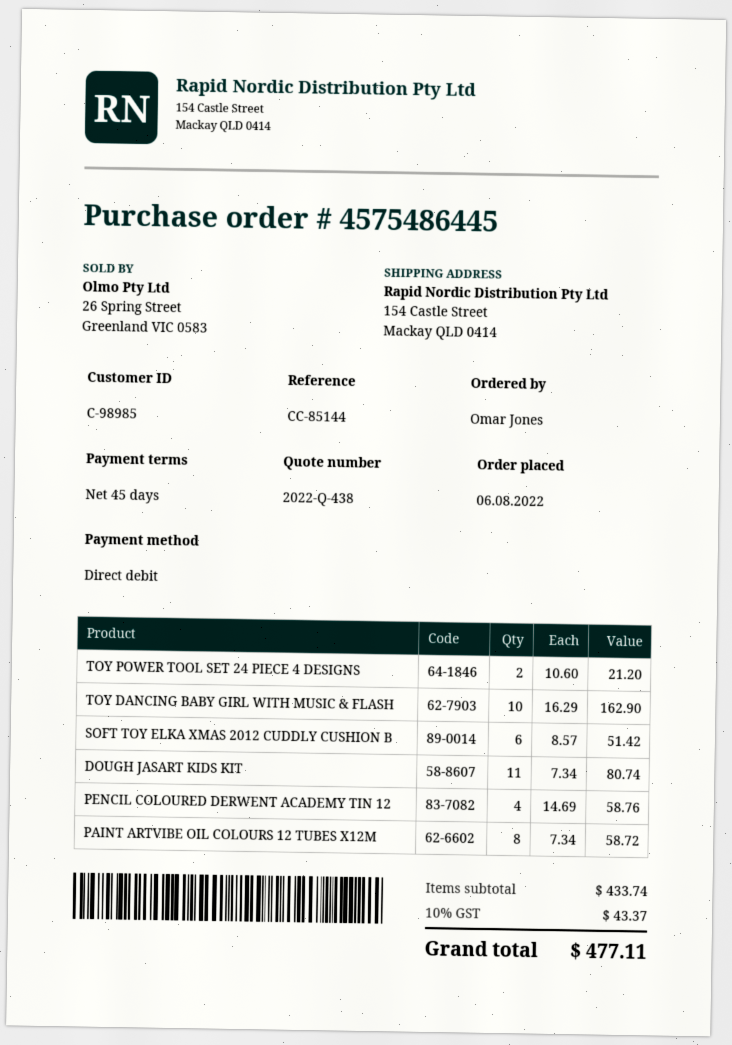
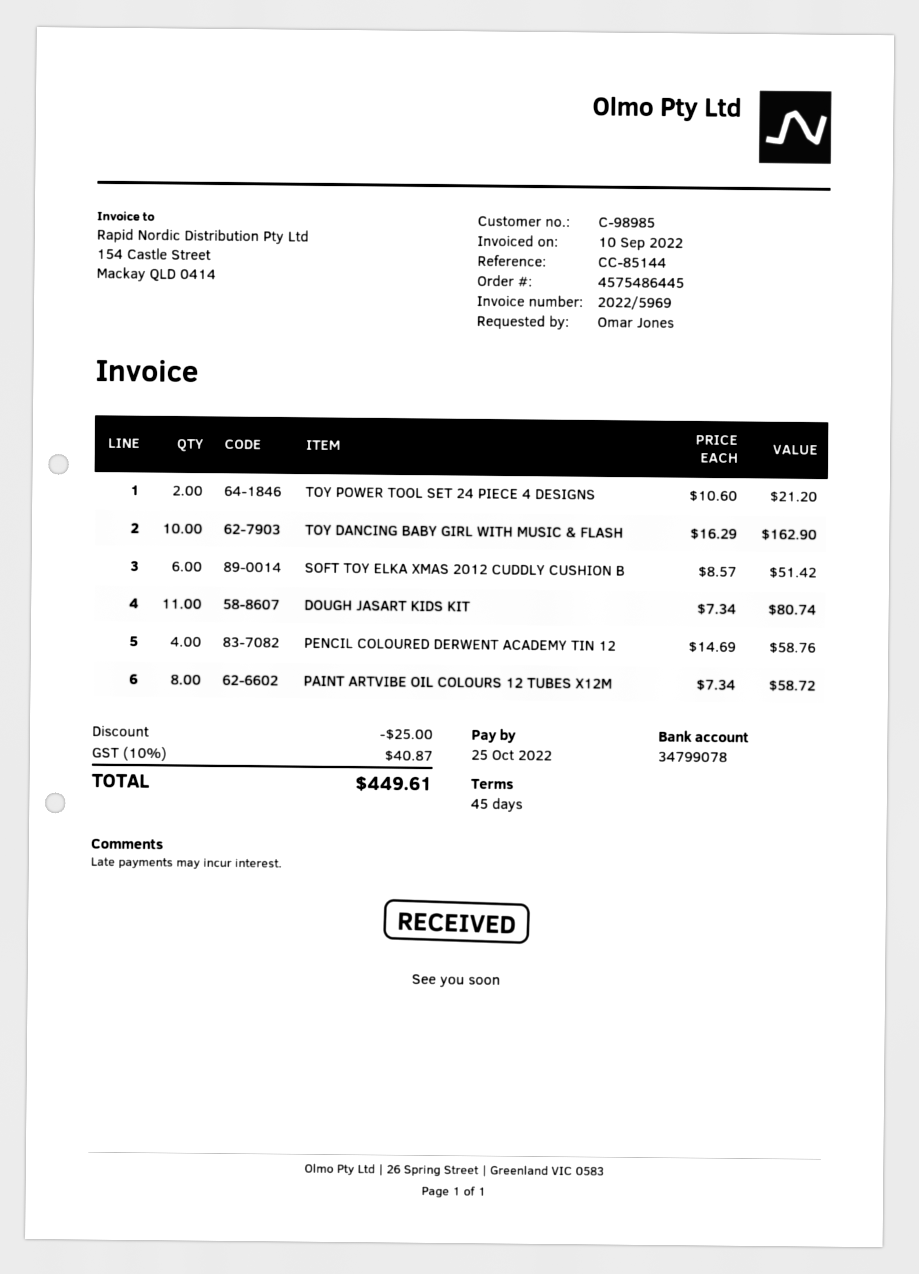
discount: none -> 25.00
tax: 10% = 43.37 -> 10% = 40.87
total: 477.11 -> 449.61

